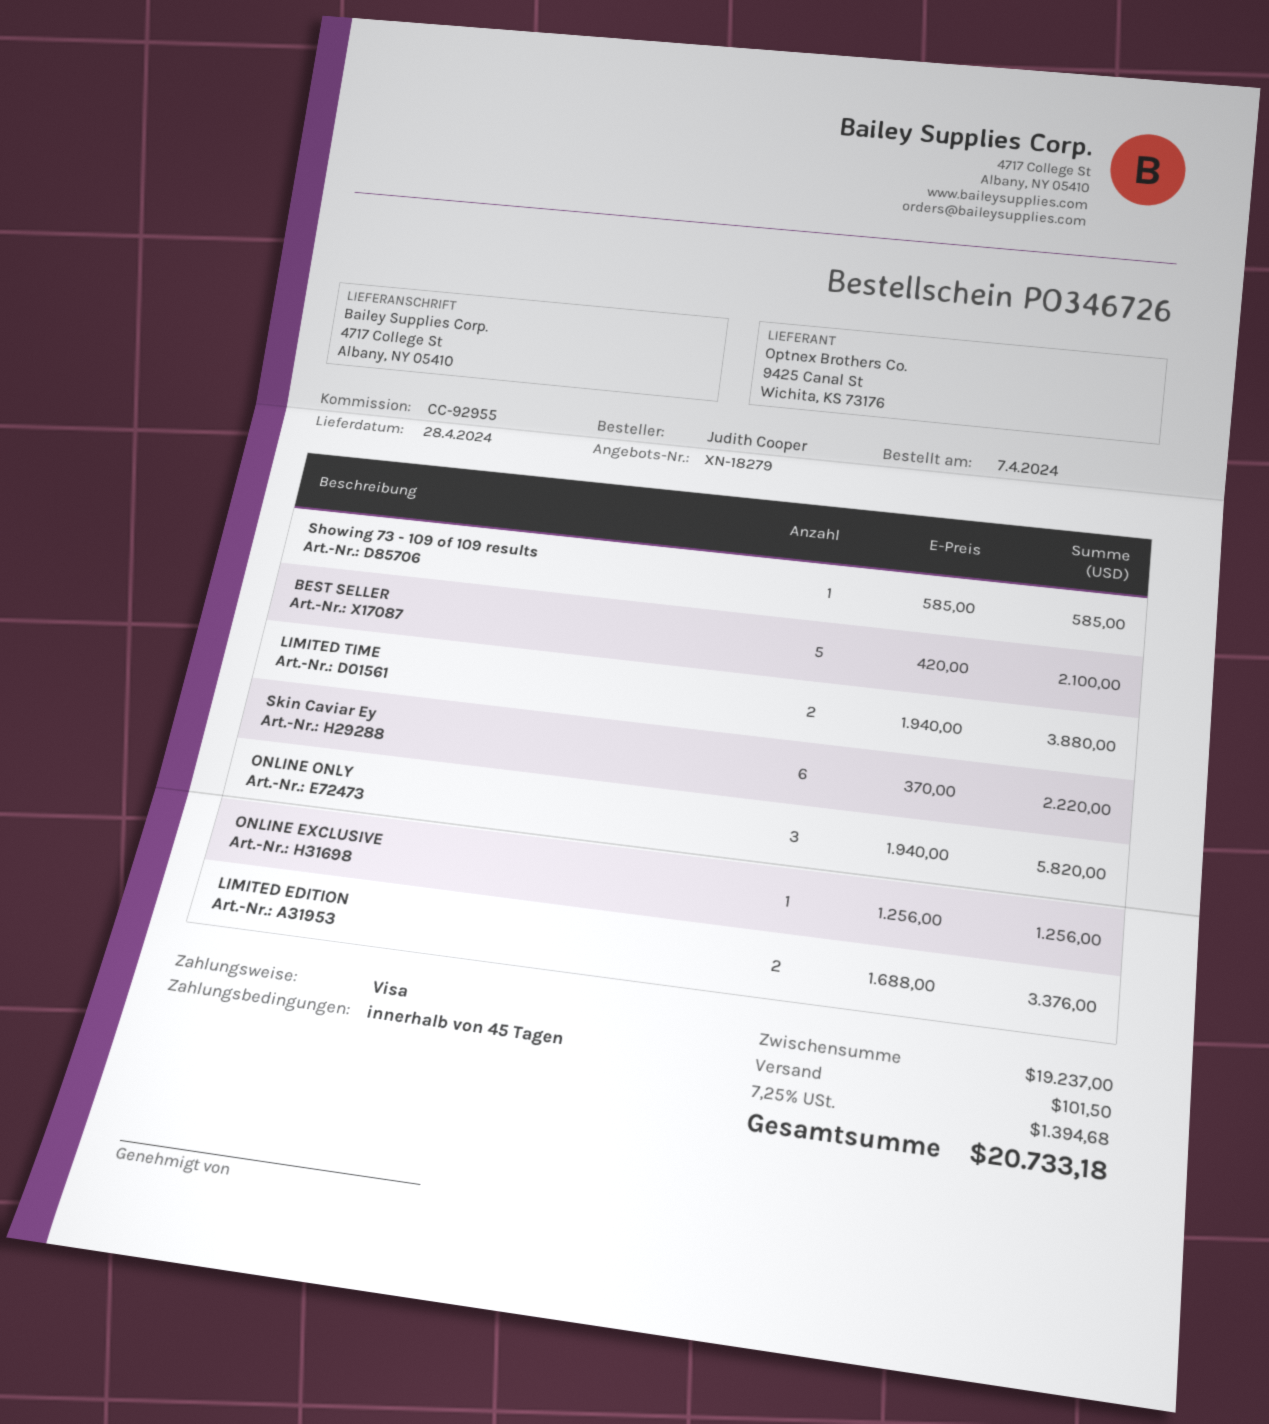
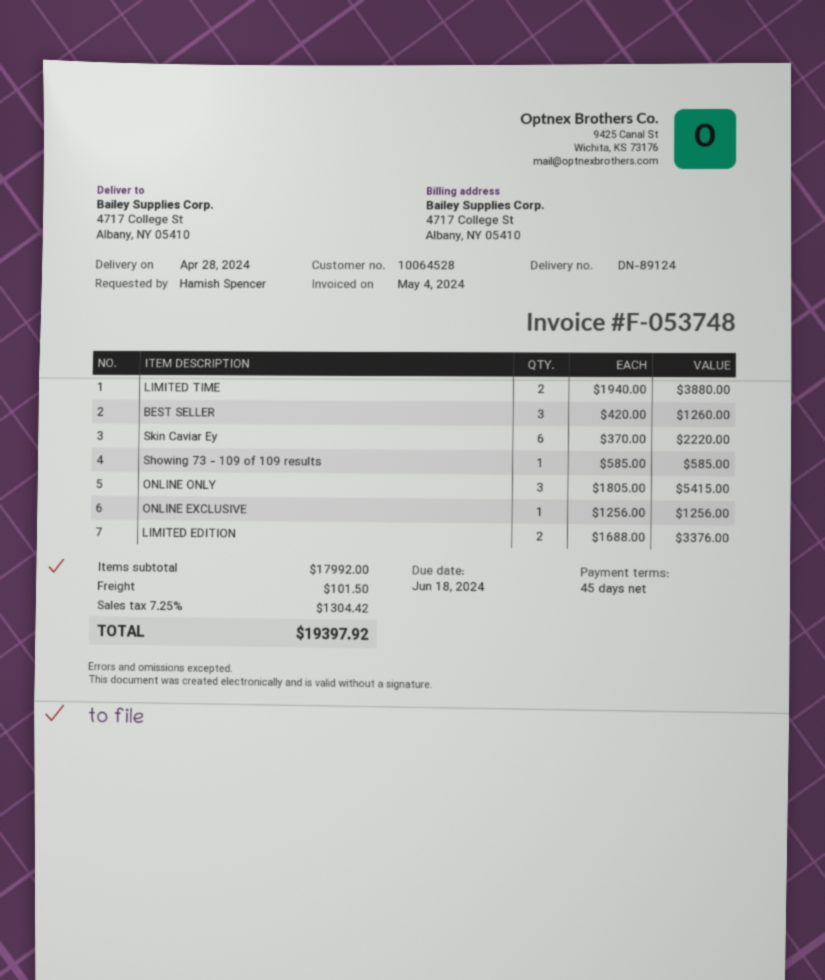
ordered by: Judith Cooper -> Hamish Spencer
BEST SELLER: 5 x 420.00 = 2100.00 -> 3 x 420.00 = 1260.00
ONLINE ONLY: 3 x 1940.00 = 5820.00 -> 3 x 1805.00 = 5415.00
subtotal: 19237.00 -> 17992.00
tax: 7.25% = 1394.68 -> 7.25% = 1304.42
total: 20733.18 -> 19397.92

